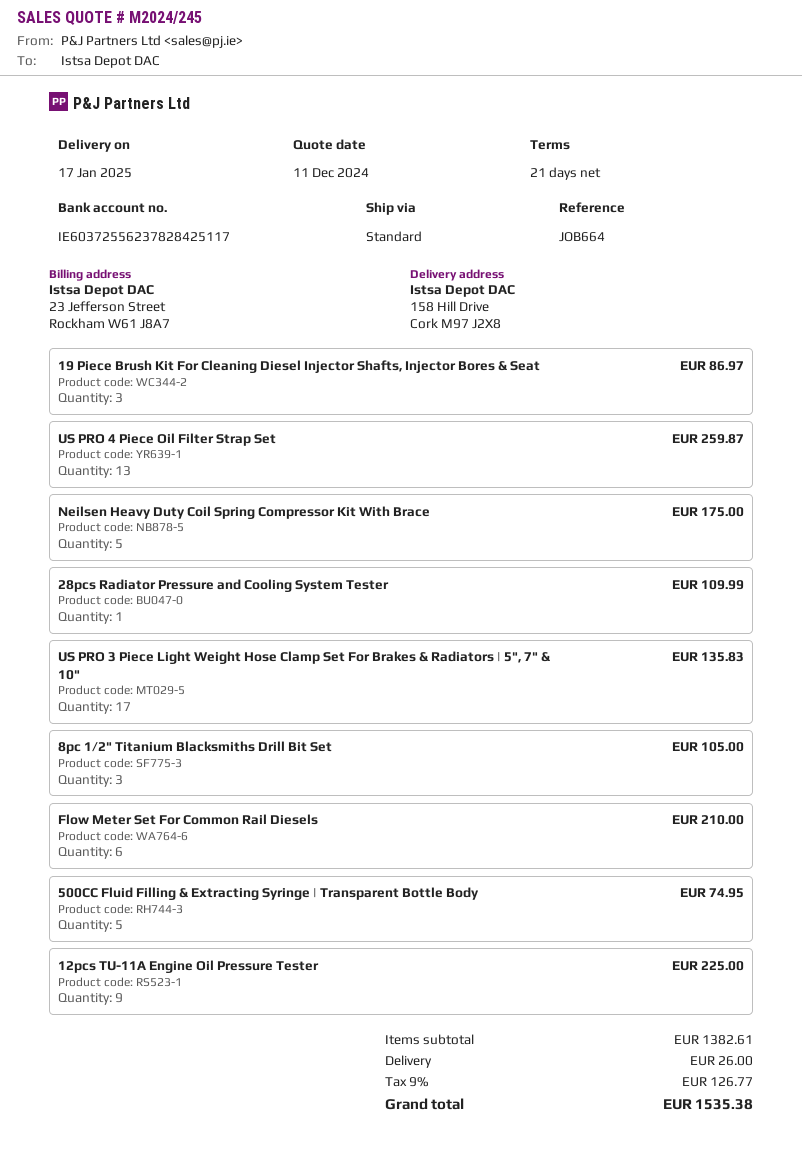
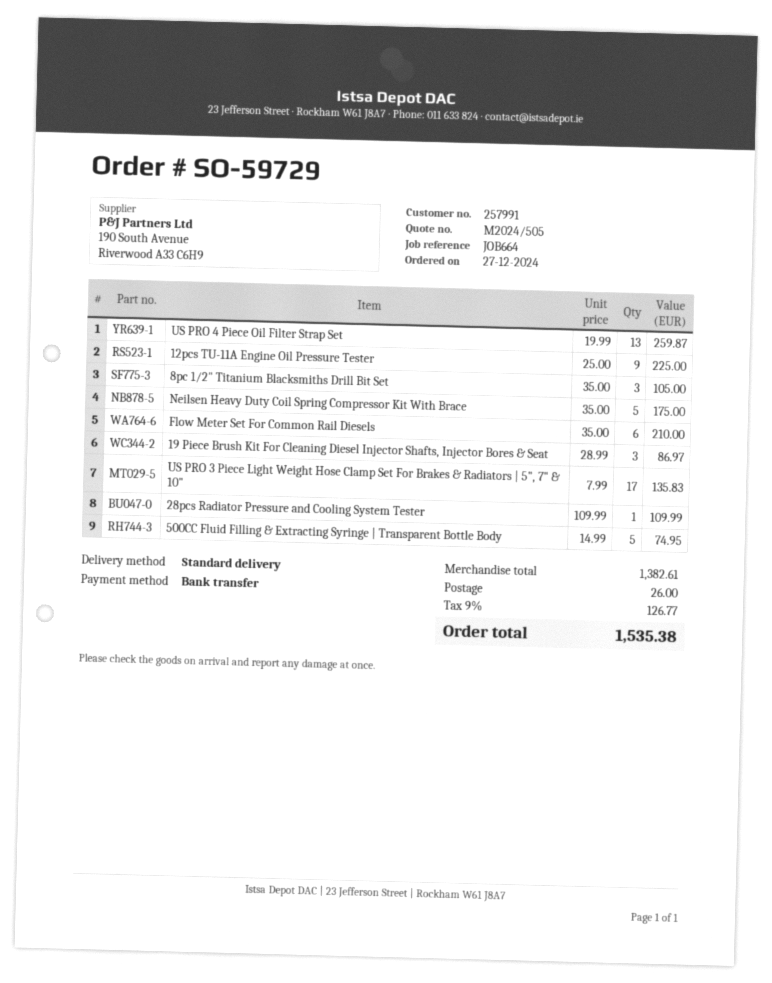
quote number: M2024/245 -> M2024/505

